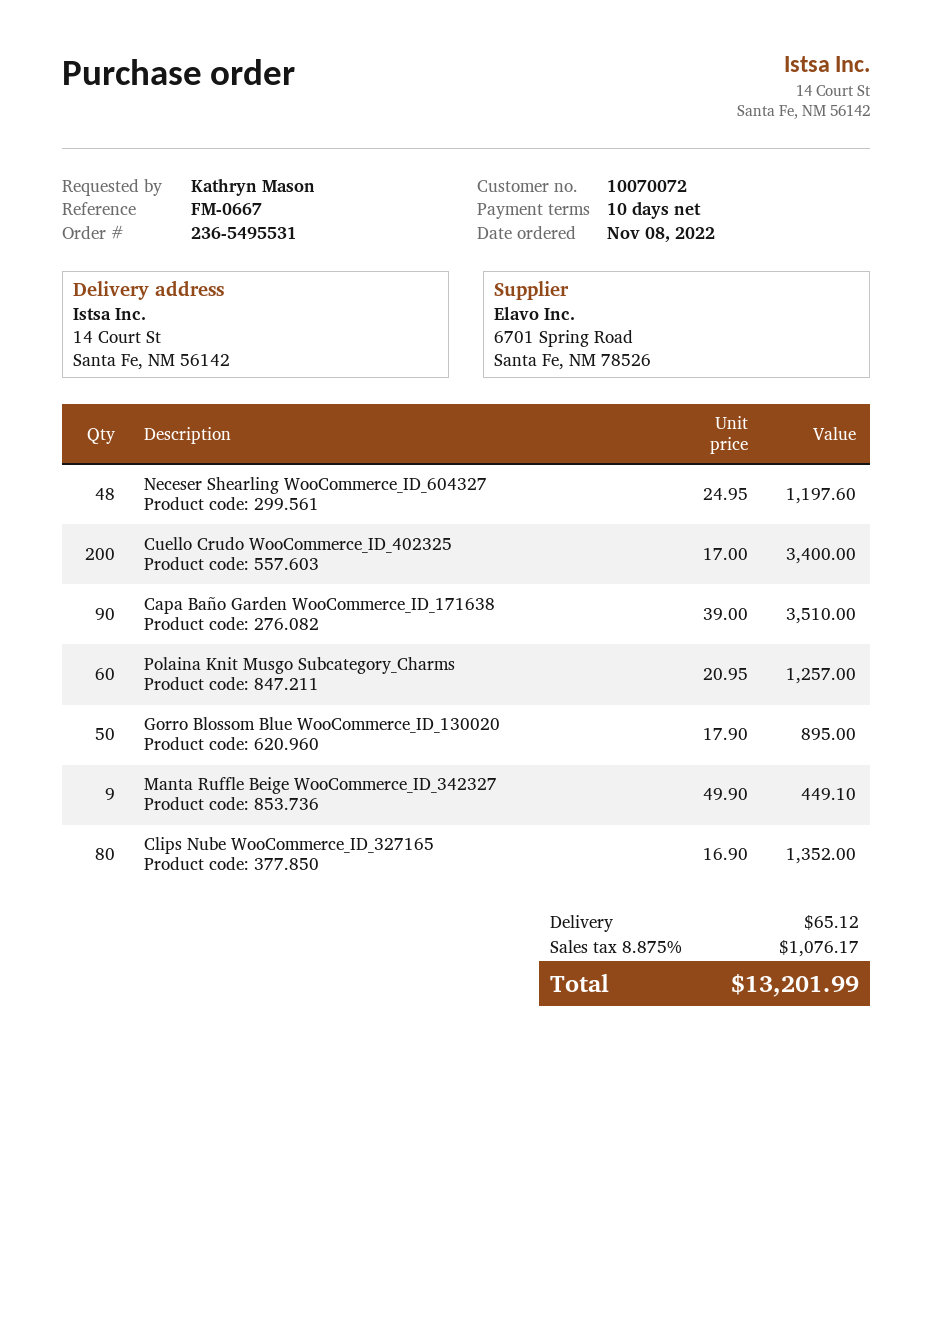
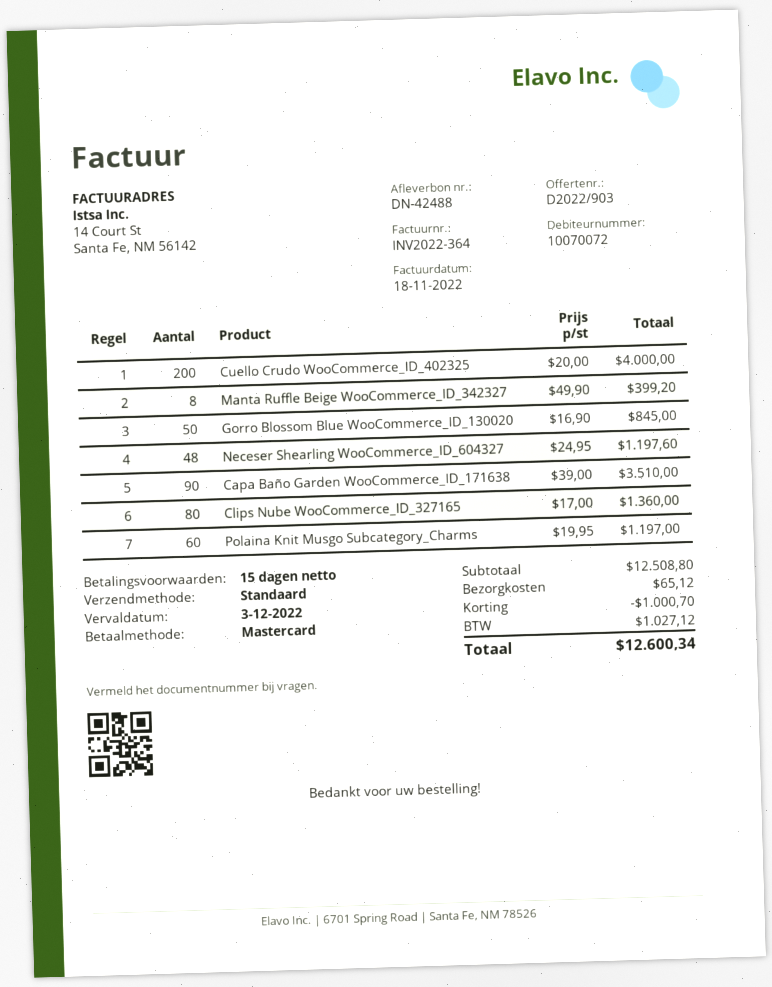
payment terms: 10 days -> 15 days
Cuello Crudo WooCommerce_ID_402325: 200 x 17.00 = 3400.00 -> 200 x 20.00 = 4000.00
Polaina Knit Musgo Subcategory_Charms: 60 x 20.95 = 1257.00 -> 60 x 19.95 = 1197.00
Gorro Blossom Blue WooCommerce_ID_130020: 50 x 17.90 = 895.00 -> 50 x 16.90 = 845.00
Manta Ruffle Beige WooCommerce_ID_342327: 9 x 49.90 = 449.10 -> 8 x 49.90 = 399.20
Clips Nube WooCommerce_ID_327165: 80 x 16.90 = 1352.00 -> 80 x 17.00 = 1360.00
discount: none -> 1000.70
tax: 1076.17 -> 1027.12
total: 13201.99 -> 12600.34

